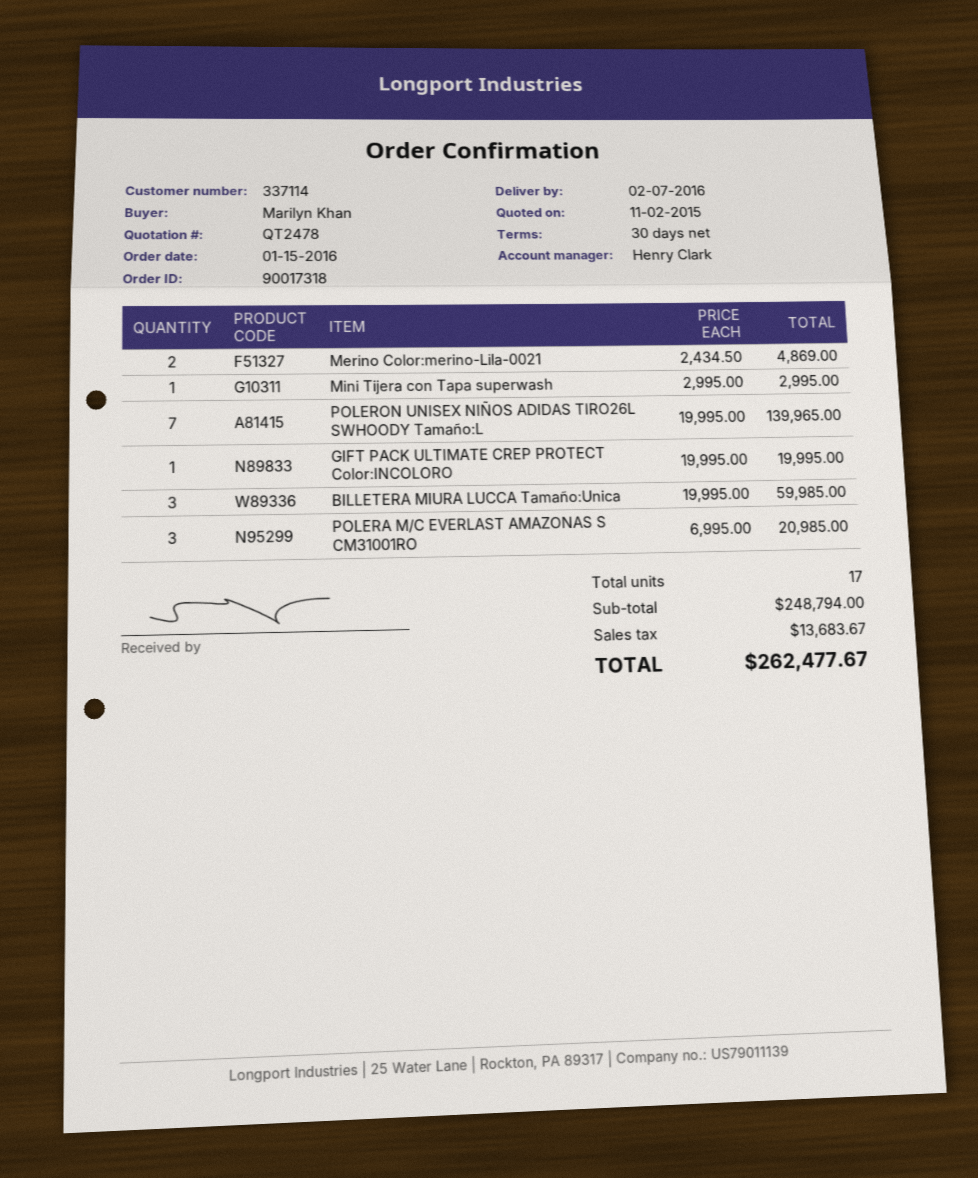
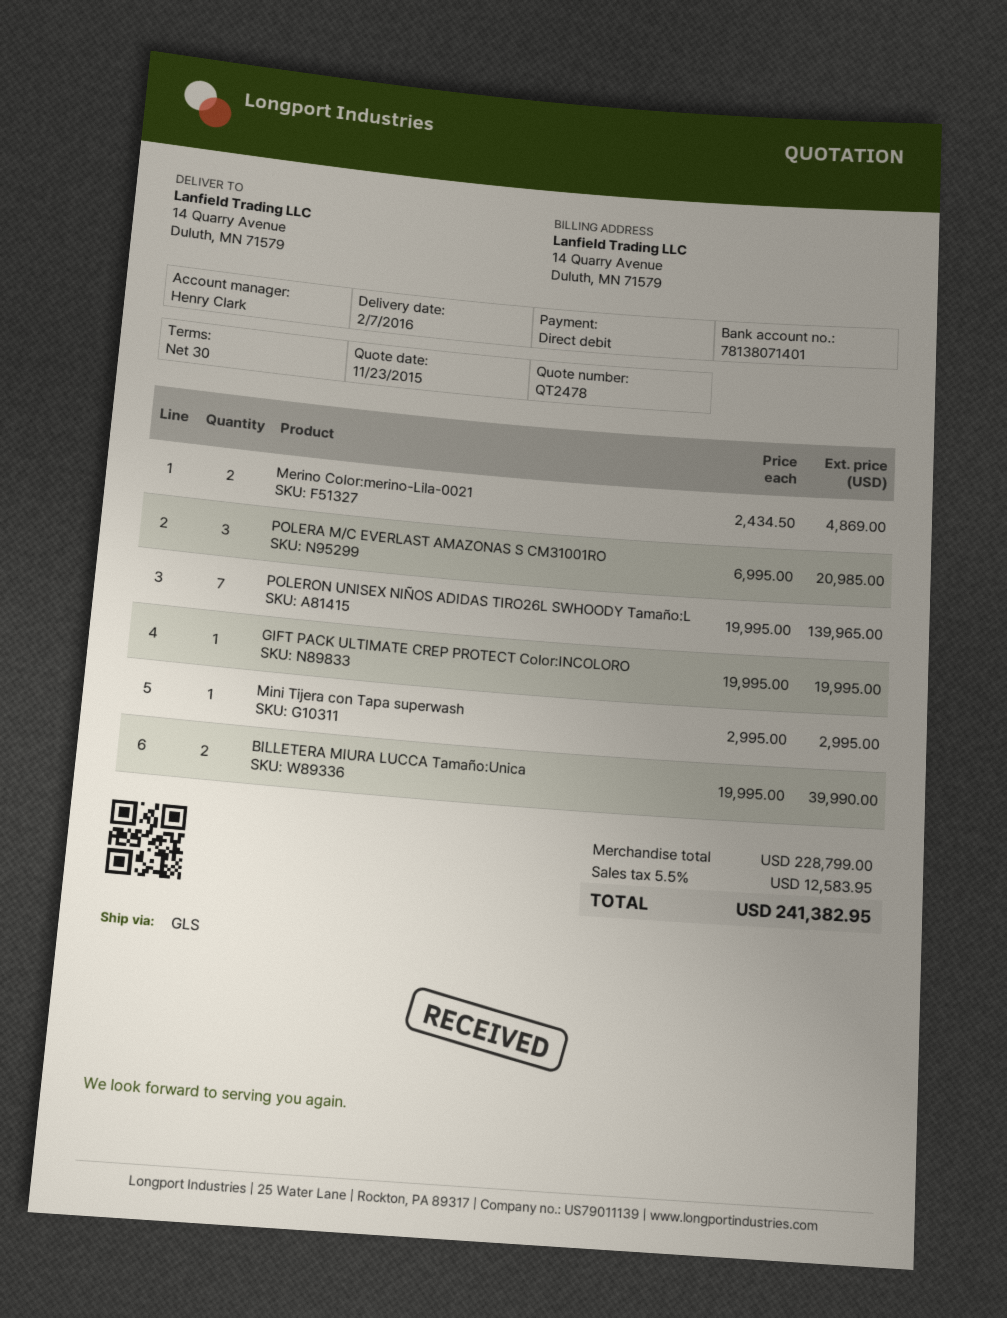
quote date: 2015-11-02 -> 2015-11-23
BILLETERA MIURA LUCCA Tamaño:Unica: 3 x 19995.00 = 59985.00 -> 2 x 19995.00 = 39990.00
subtotal: 248794.00 -> 228799.00
tax: 13683.67 -> 12583.95
total: 262477.67 -> 241382.95

